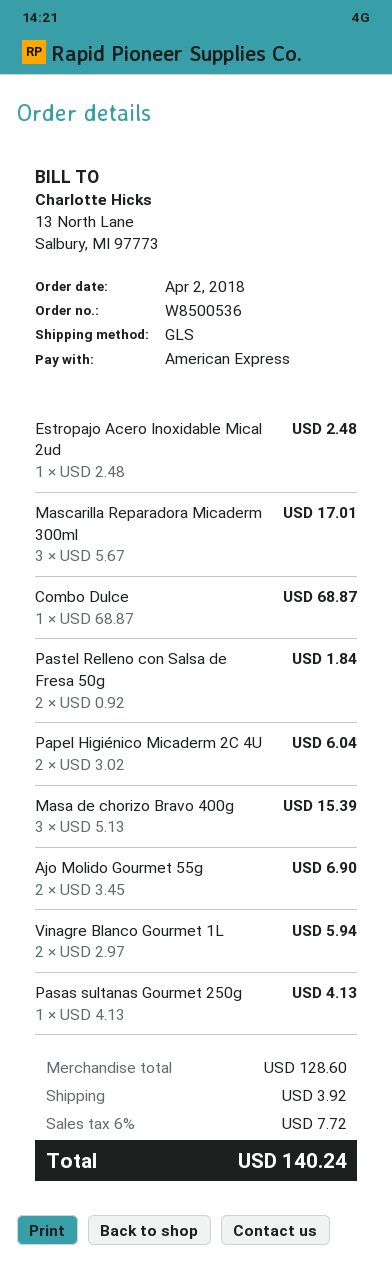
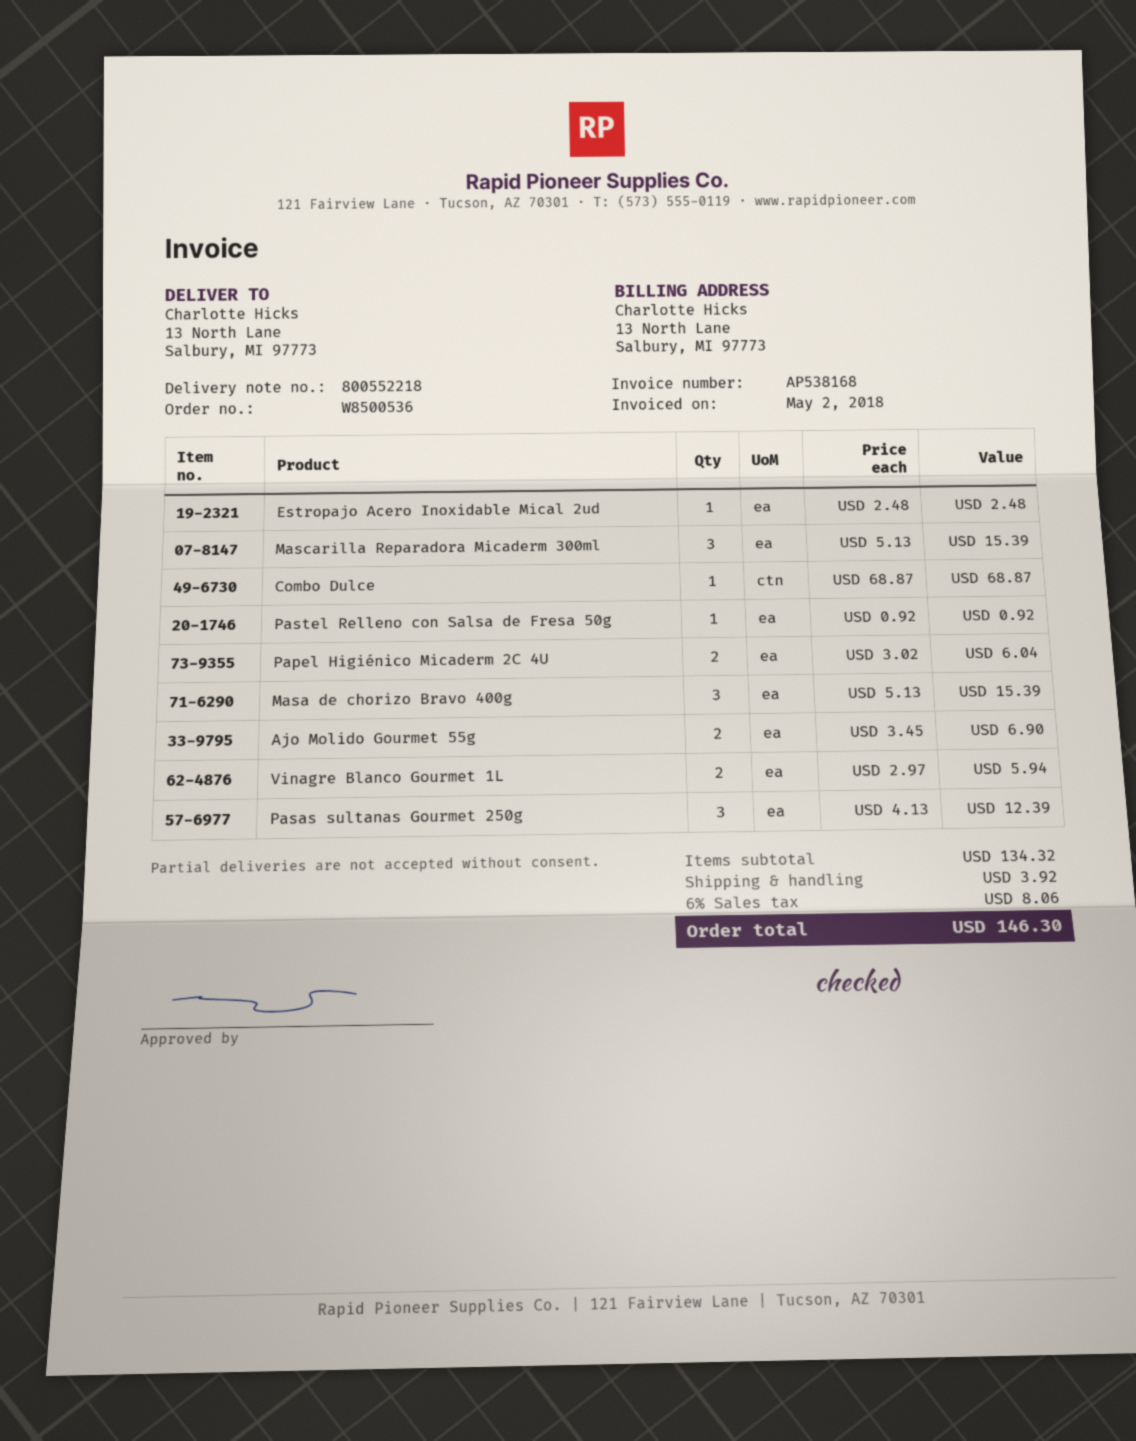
Mascarilla Reparadora Micaderm 300ml: 3 x 5.67 = 17.01 -> 3 x 5.13 = 15.39
Pastel Relleno con Salsa de Fresa 50g: 2 x 0.92 = 1.84 -> 1 x 0.92 = 0.92
Pasas sultanas Gourmet 250g: 1 x 4.13 = 4.13 -> 3 x 4.13 = 12.39
subtotal: 128.60 -> 134.32
tax: 6% = 7.72 -> 6% = 8.06
total: 140.24 -> 146.30

